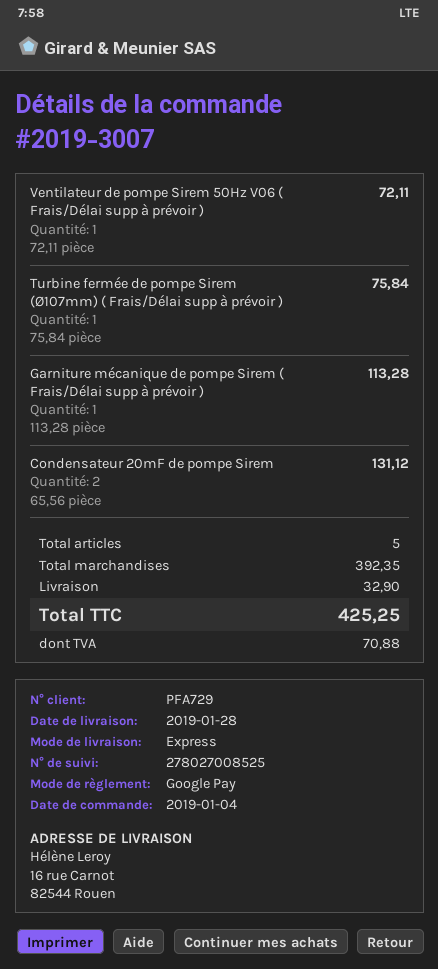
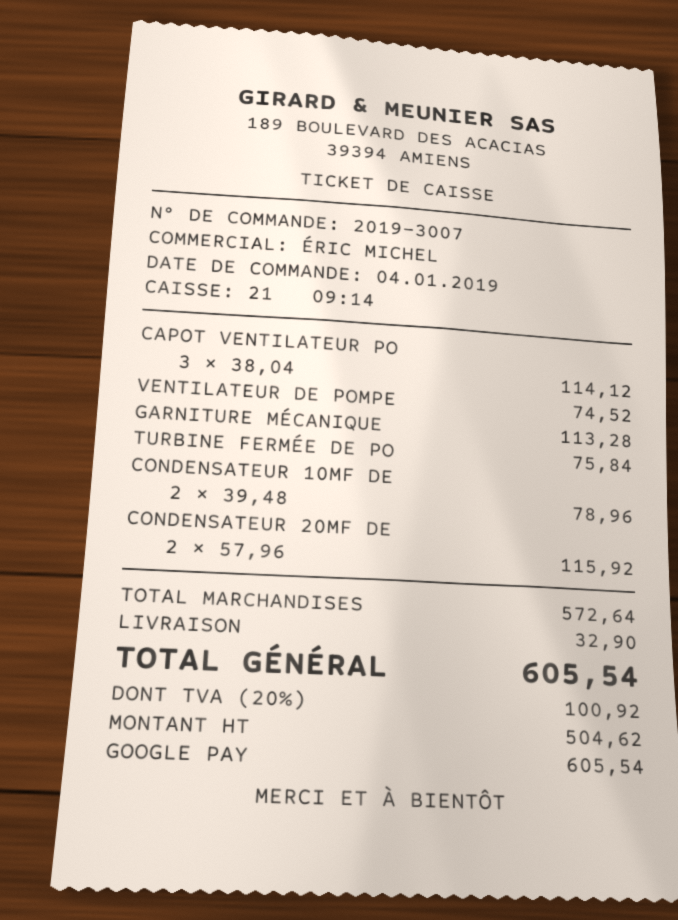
Ventilateur de pompe Sirem 50Hz V06 ( Frais/Délai supp à prévoir ): 1 x 72.11 = 72.11 -> 1 x 74.52 = 74.52
Condensateur 20mF de pompe Sirem: 2 x 65.56 = 131.12 -> 2 x 57.96 = 115.92
CAPOT VENTILATEUR PO: none -> 3 x 38.04 = 114.12
CONDENSATEUR 10MF DE: none -> 2 x 39.48 = 78.96
subtotal: 392.35 -> 572.64
tax: 70.88 -> 100.92
total: 425.25 -> 605.54

